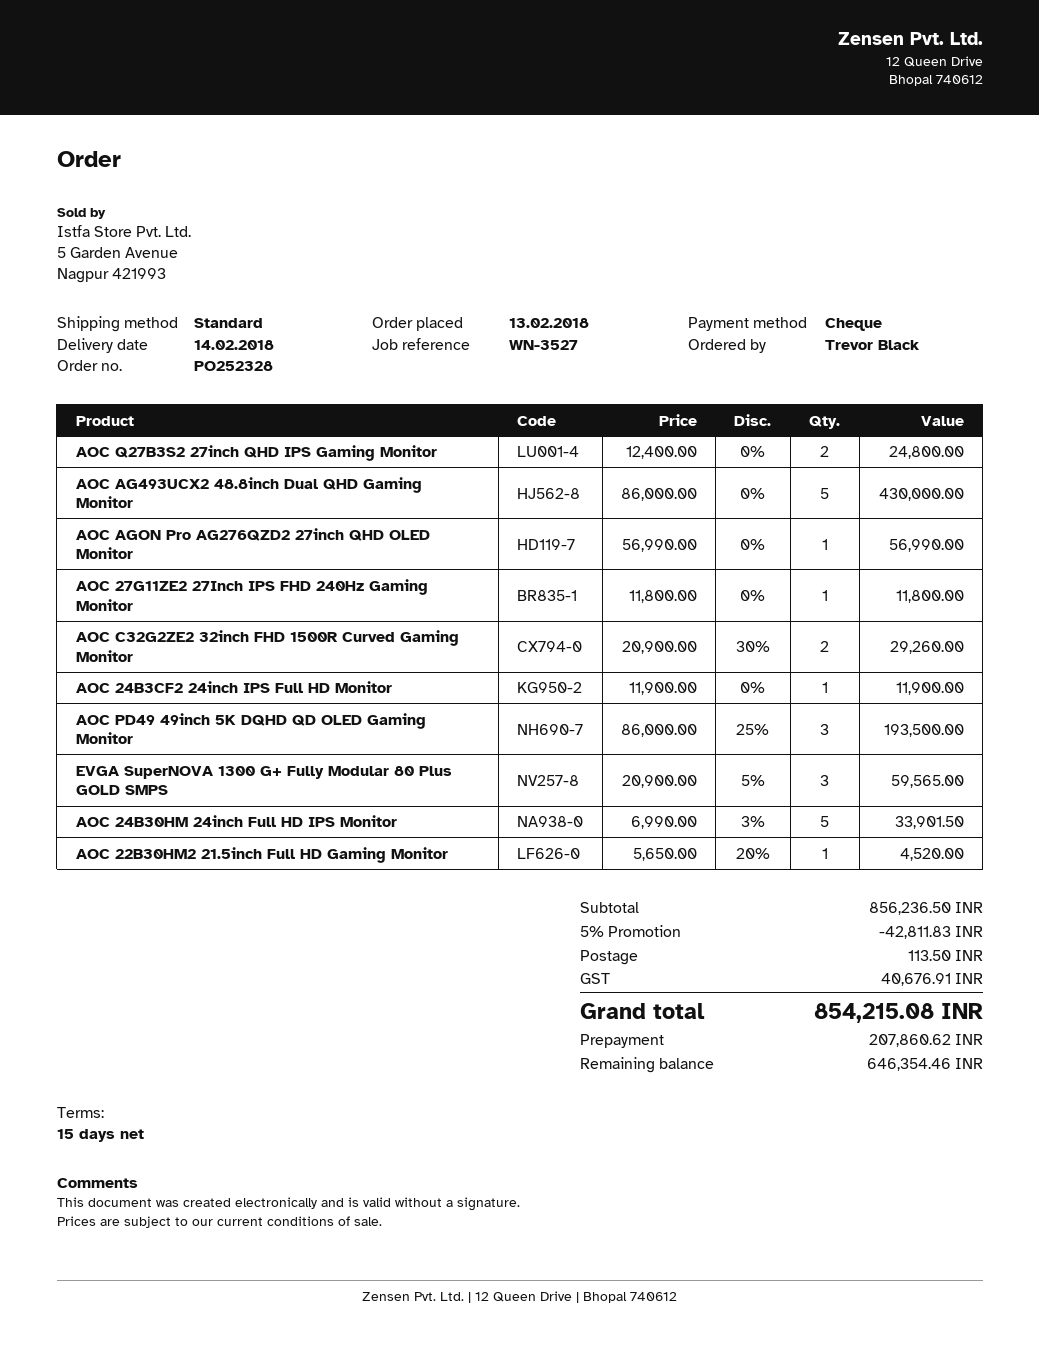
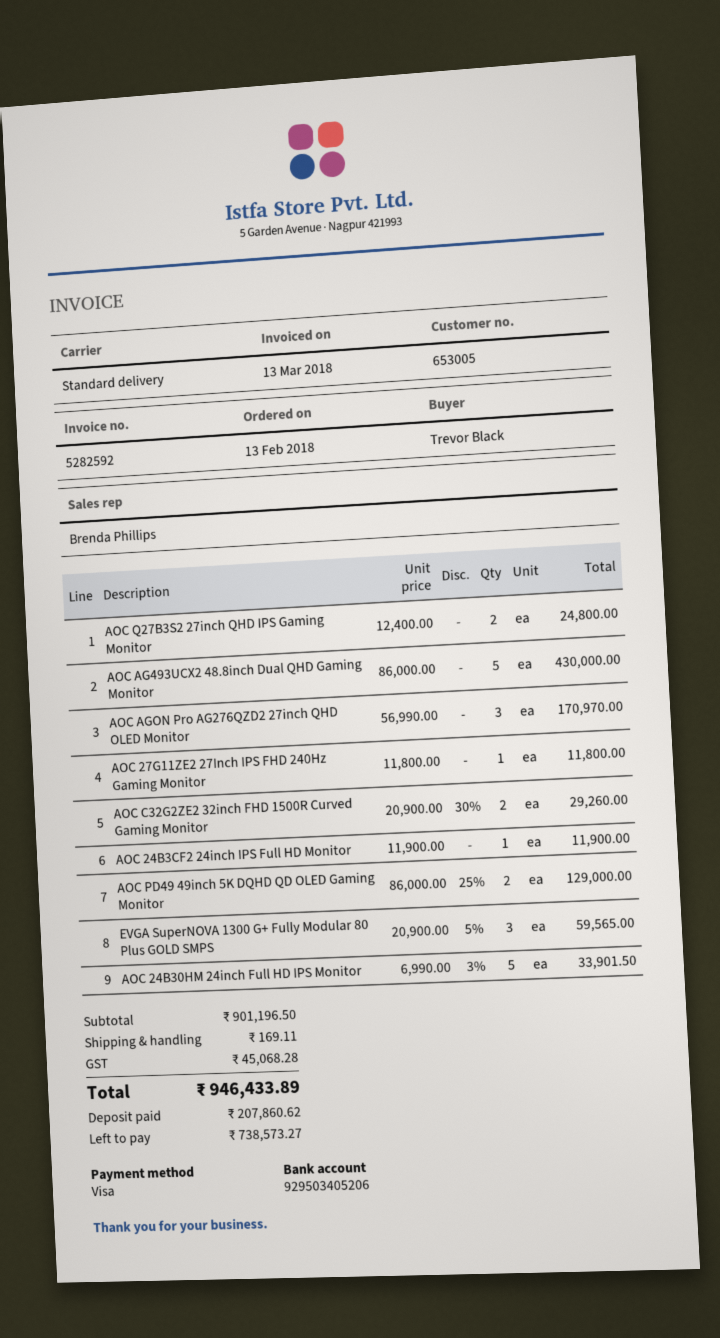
payment method: cheque -> Visa
AOC AGON Pro AG276QZD2 27inch QHD OLED Monitor: 1 x 56990.00 = 56990.00 -> 3 x 56990.00 = 170970.00
AOC PD49 49inch 5K DQHD QD OLED Gaming Monitor: 3 x 86000.00 - 25% = 193500.00 -> 2 x 86000.00 - 25% = 129000.00
AOC 22B30HM2 21.5inch Full HD Gaming Monitor: 1 x 5650.00 - 20% = 4520.00 -> none
subtotal: 856236.50 -> 901196.50
discount: 5% = 42811.83 -> none
shipping: 113.50 -> 169.11
tax: 40676.91 -> 45068.28
total: 854215.08 -> 946433.89
balance: 646354.46 -> 738573.27

